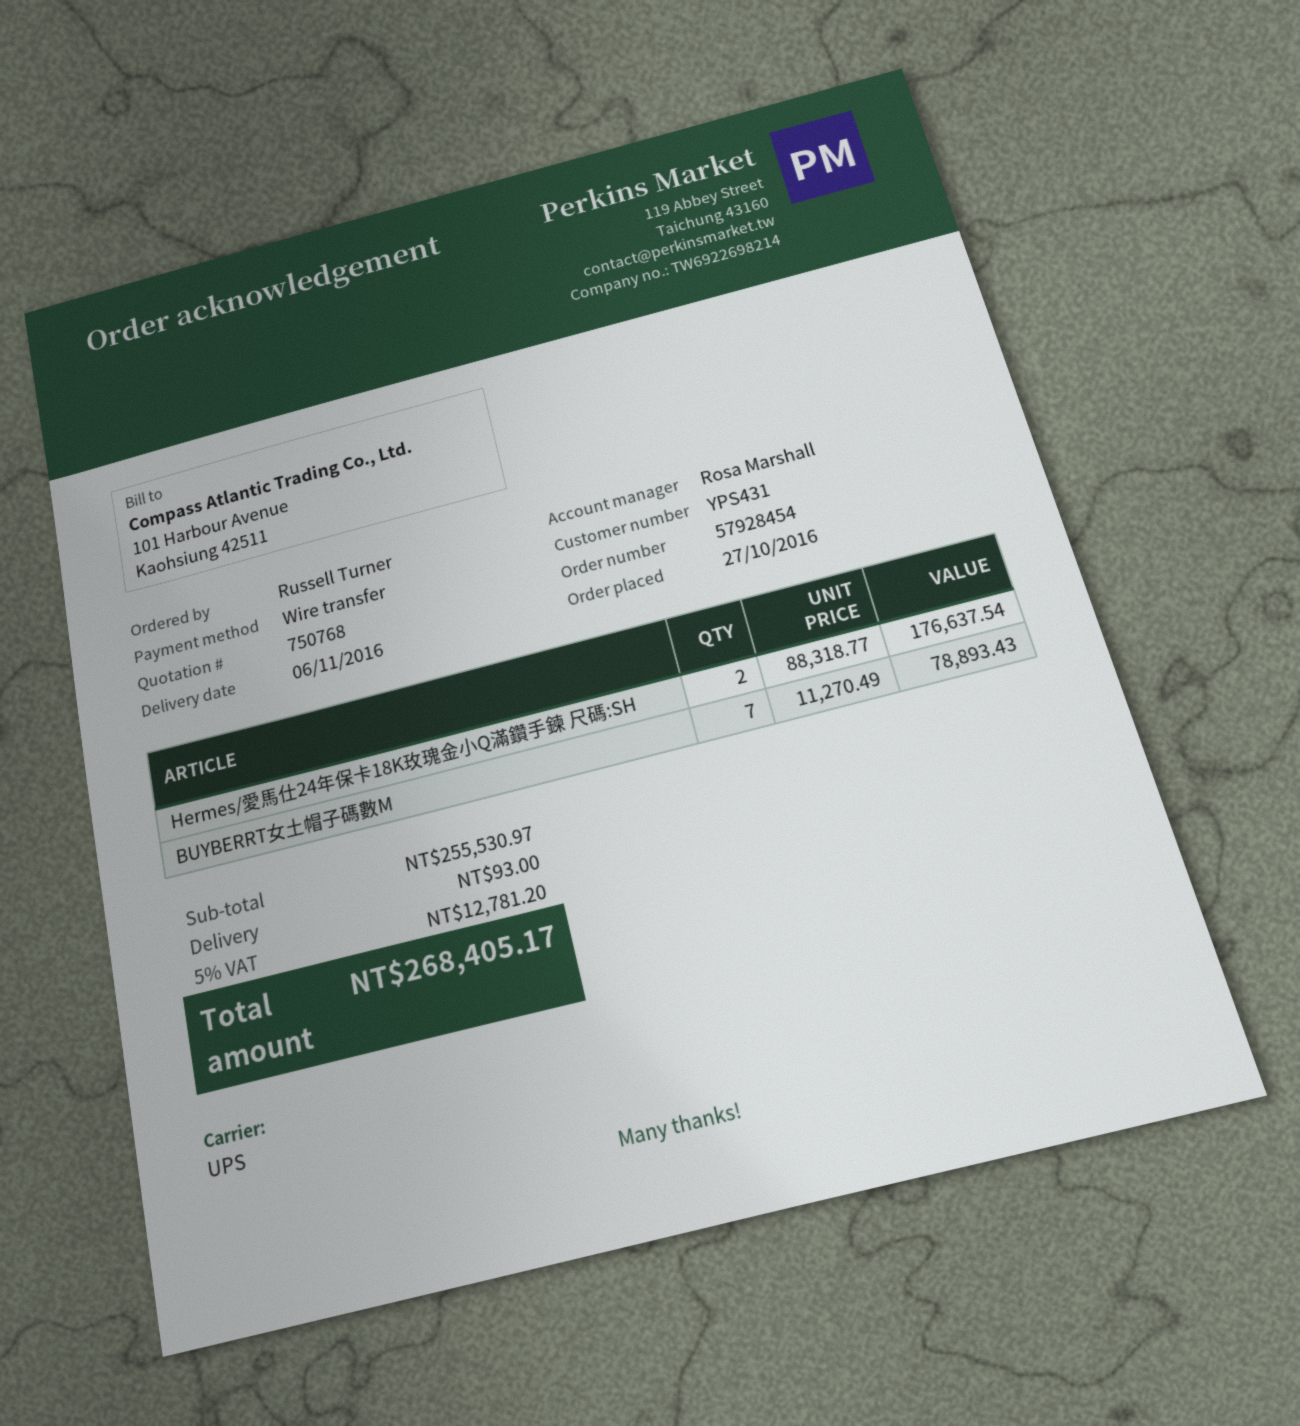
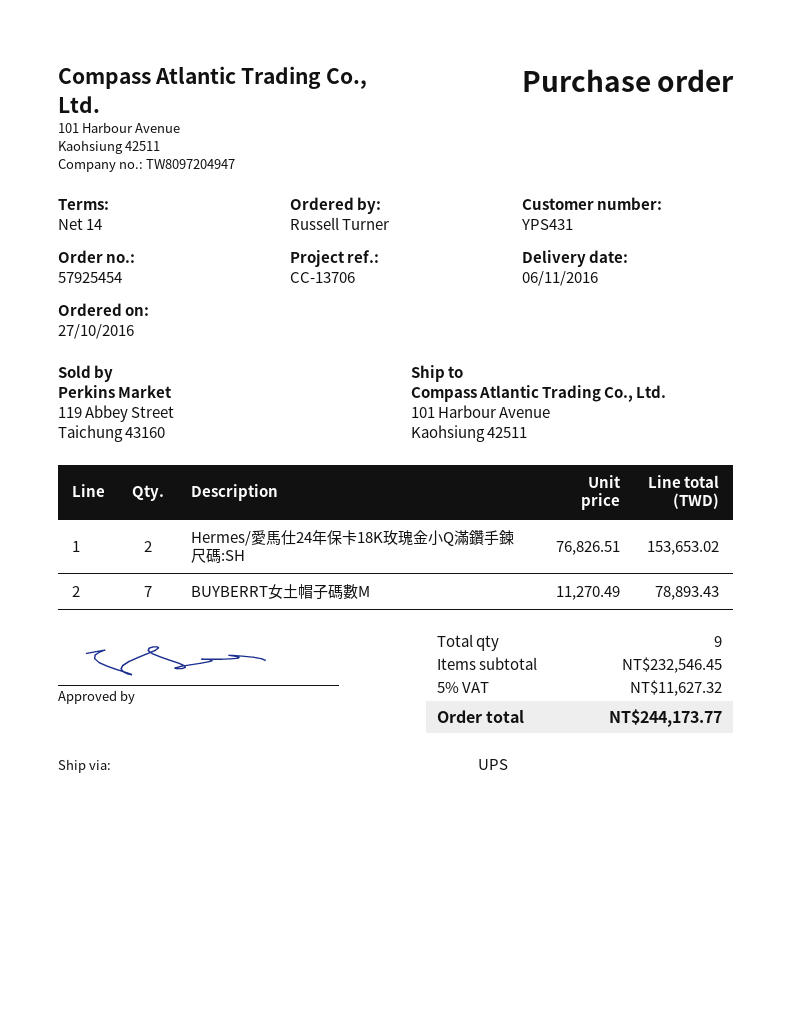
order number: 57928454 -> 57925454
Hermes/愛馬仕24年保卡18K玫瑰金小Q滿鑽手鍊 尺碼:SH: 2 x 88318.77 = 176637.54 -> 2 x 76826.51 = 153653.02
subtotal: 255530.97 -> 232546.45
shipping: 93.00 -> none
tax: 5% = 12781.20 -> 5% = 11627.32
total: 268405.17 -> 244173.77

